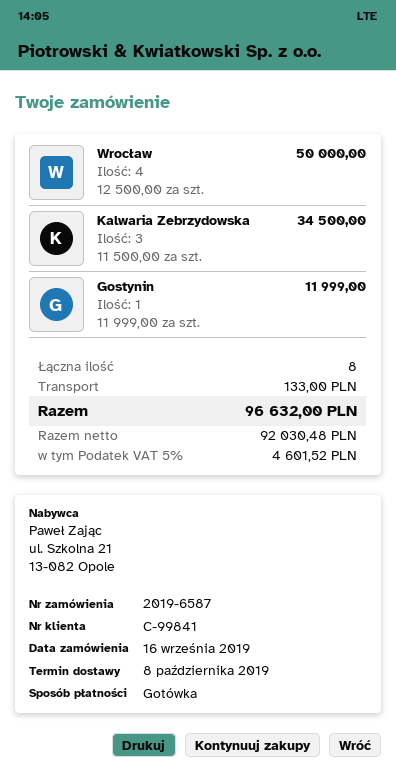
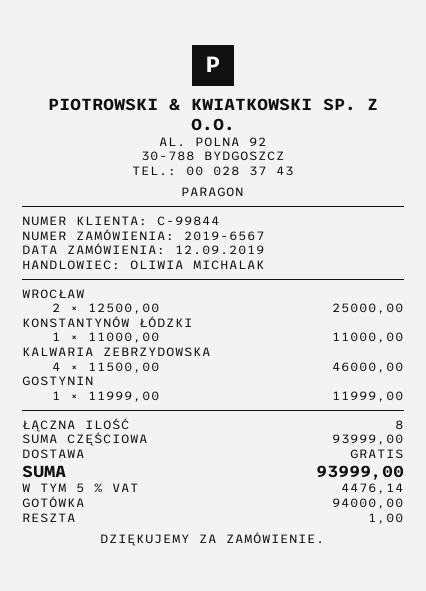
order number: 2019-6587 -> 2019-6567
order date: 2019-09-16 -> 2019-09-12
customer number: C-99841 -> C-99844
Wrocław: 4 x 12500.00 = 50000.00 -> 2 x 12500.00 = 25000.00
Kalwaria Zebrzydowska: 3 x 11500.00 = 34500.00 -> 4 x 11500.00 = 46000.00
KONSTANTYNÓW ŁÓDZKI: none -> 1 x 11000.00 = 11000.00
shipping: 133.00 -> 0.00
tax: 5% = 4601.52 -> 5% = 4476.14
total: 96632.00 -> 93999.00

